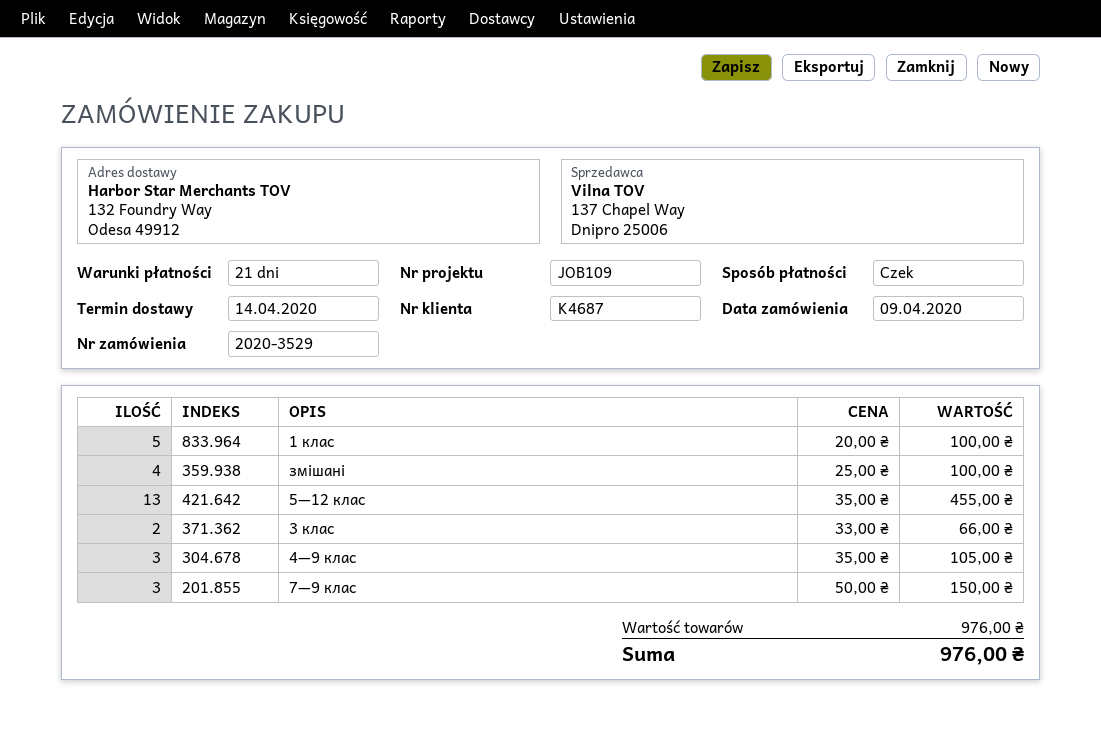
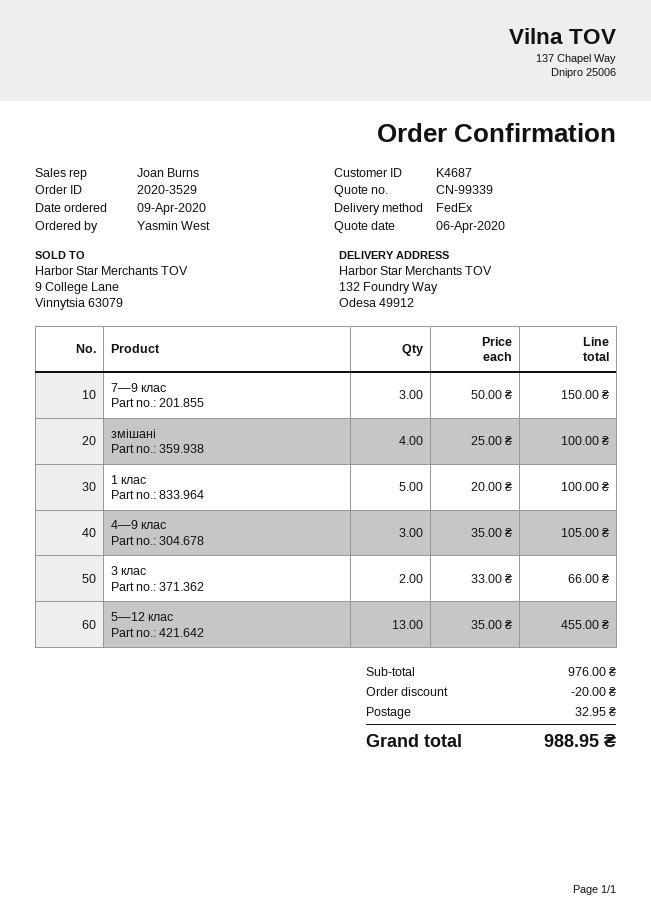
discount: none -> 20.00
shipping: none -> 32.95
total: 976.00 -> 988.95

